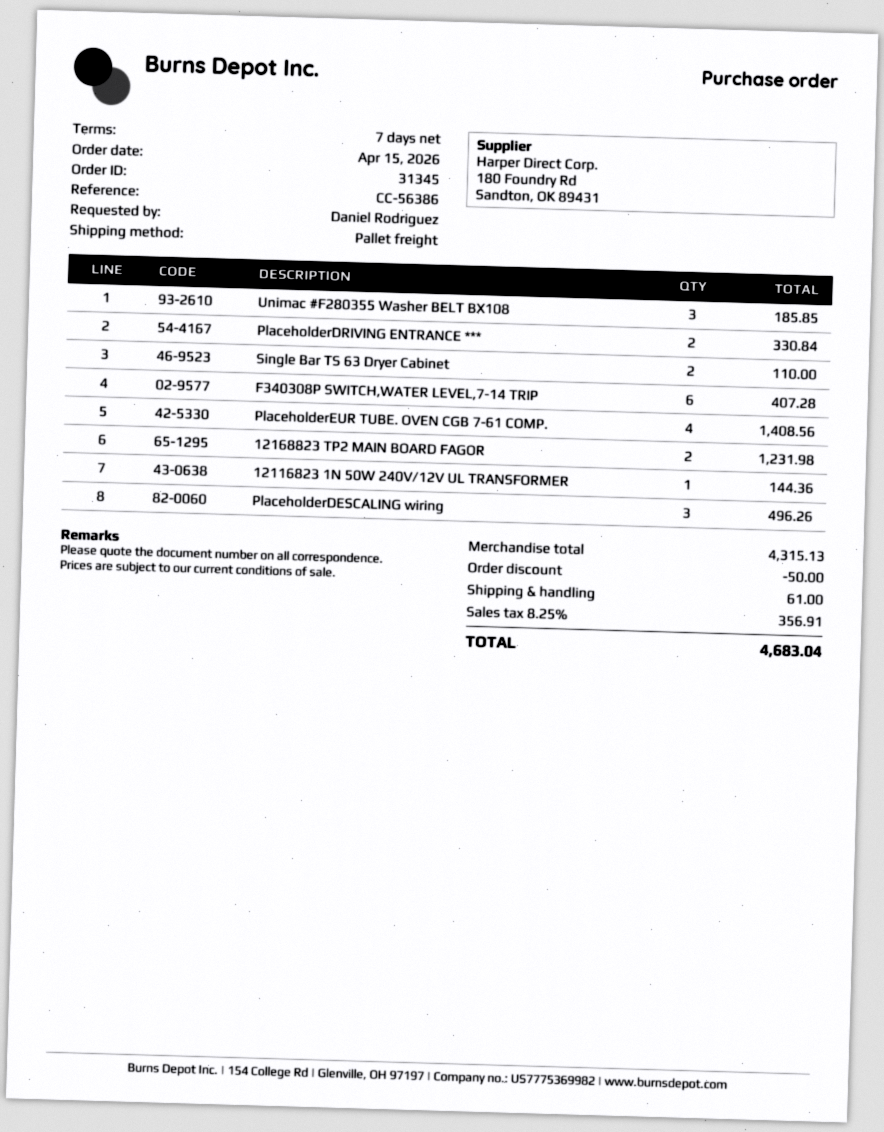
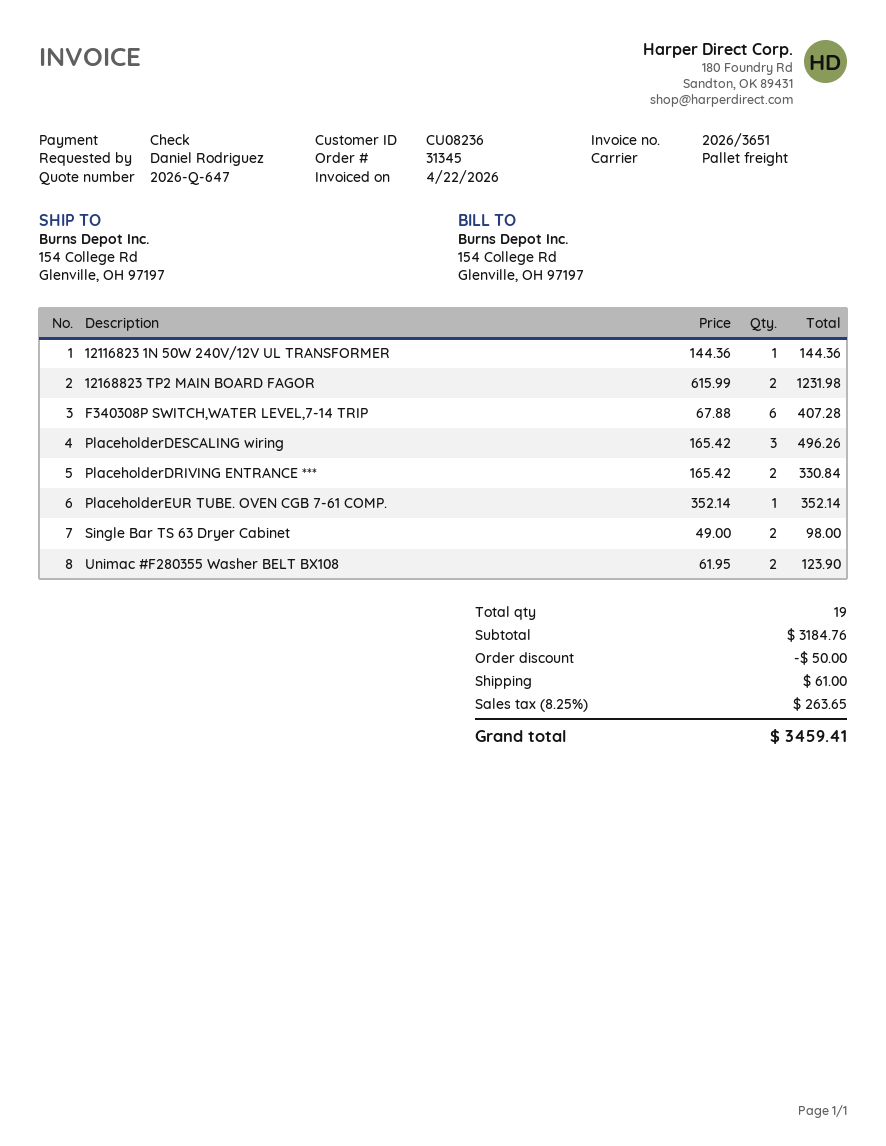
Unimac #F280355 Washer BELT BX108: 3 for 185.85 -> 2 for 123.90
Single Bar TS 63 Dryer Cabinet: 2 for 110.00 -> 2 for 98.00
PlaceholderEUR TUBE. OVEN CGB 7-61 COMP.: 4 for 1408.56 -> 1 for 352.14
subtotal: 4315.13 -> 3184.76
tax: 8.25% = 356.91 -> 8.25% = 263.65
total: 4683.04 -> 3459.41

